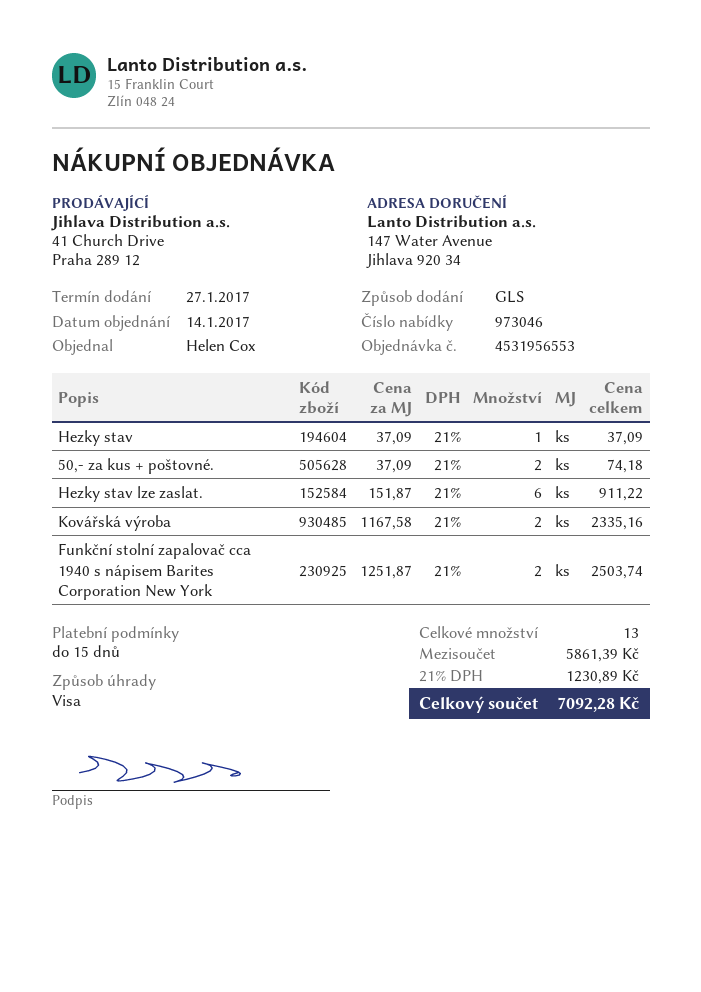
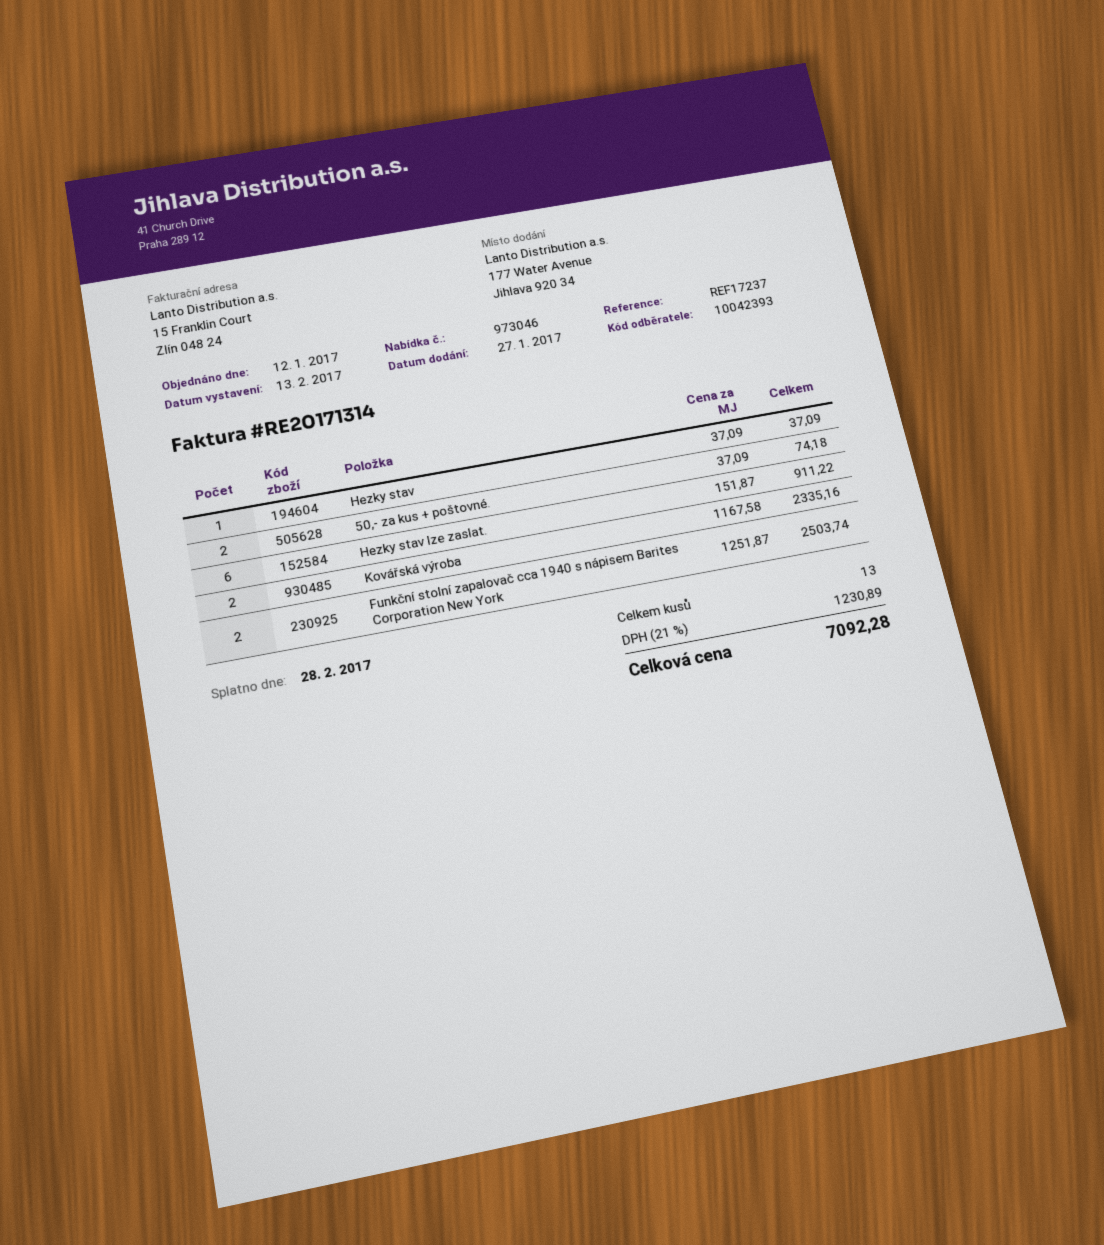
order date: 2017-01-14 -> 2017-01-12
ship to: 147 Water Avenue, Jihlava 920 34 -> 177 Water Avenue, Jihlava 920 34

